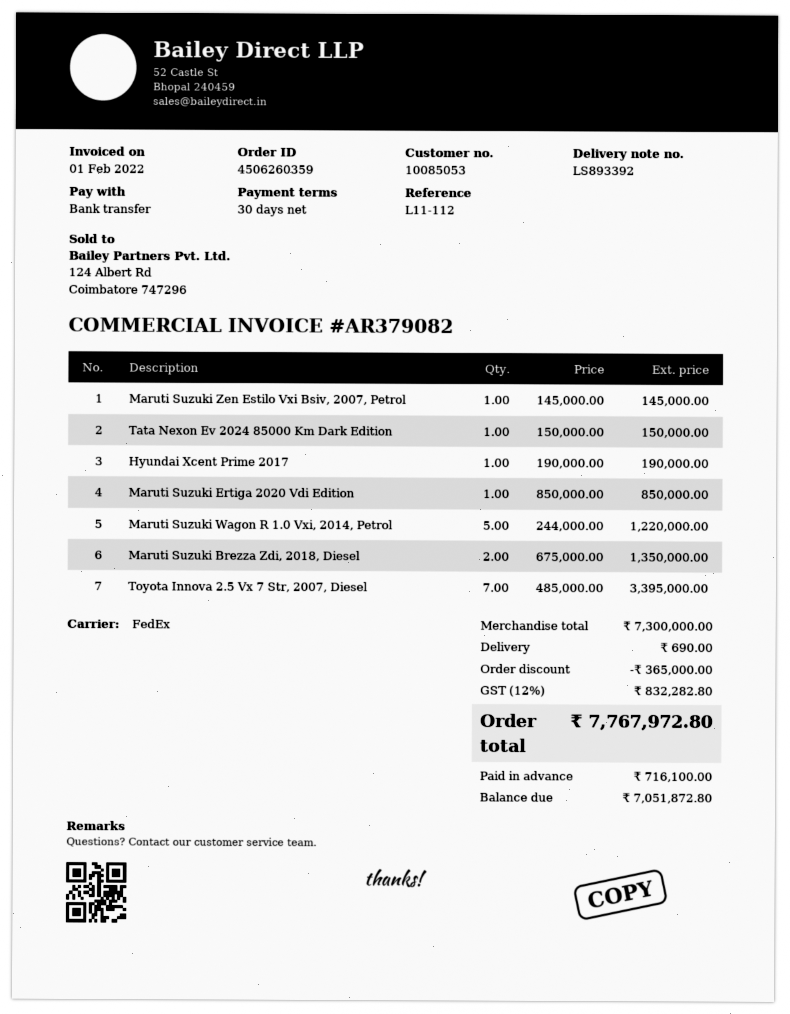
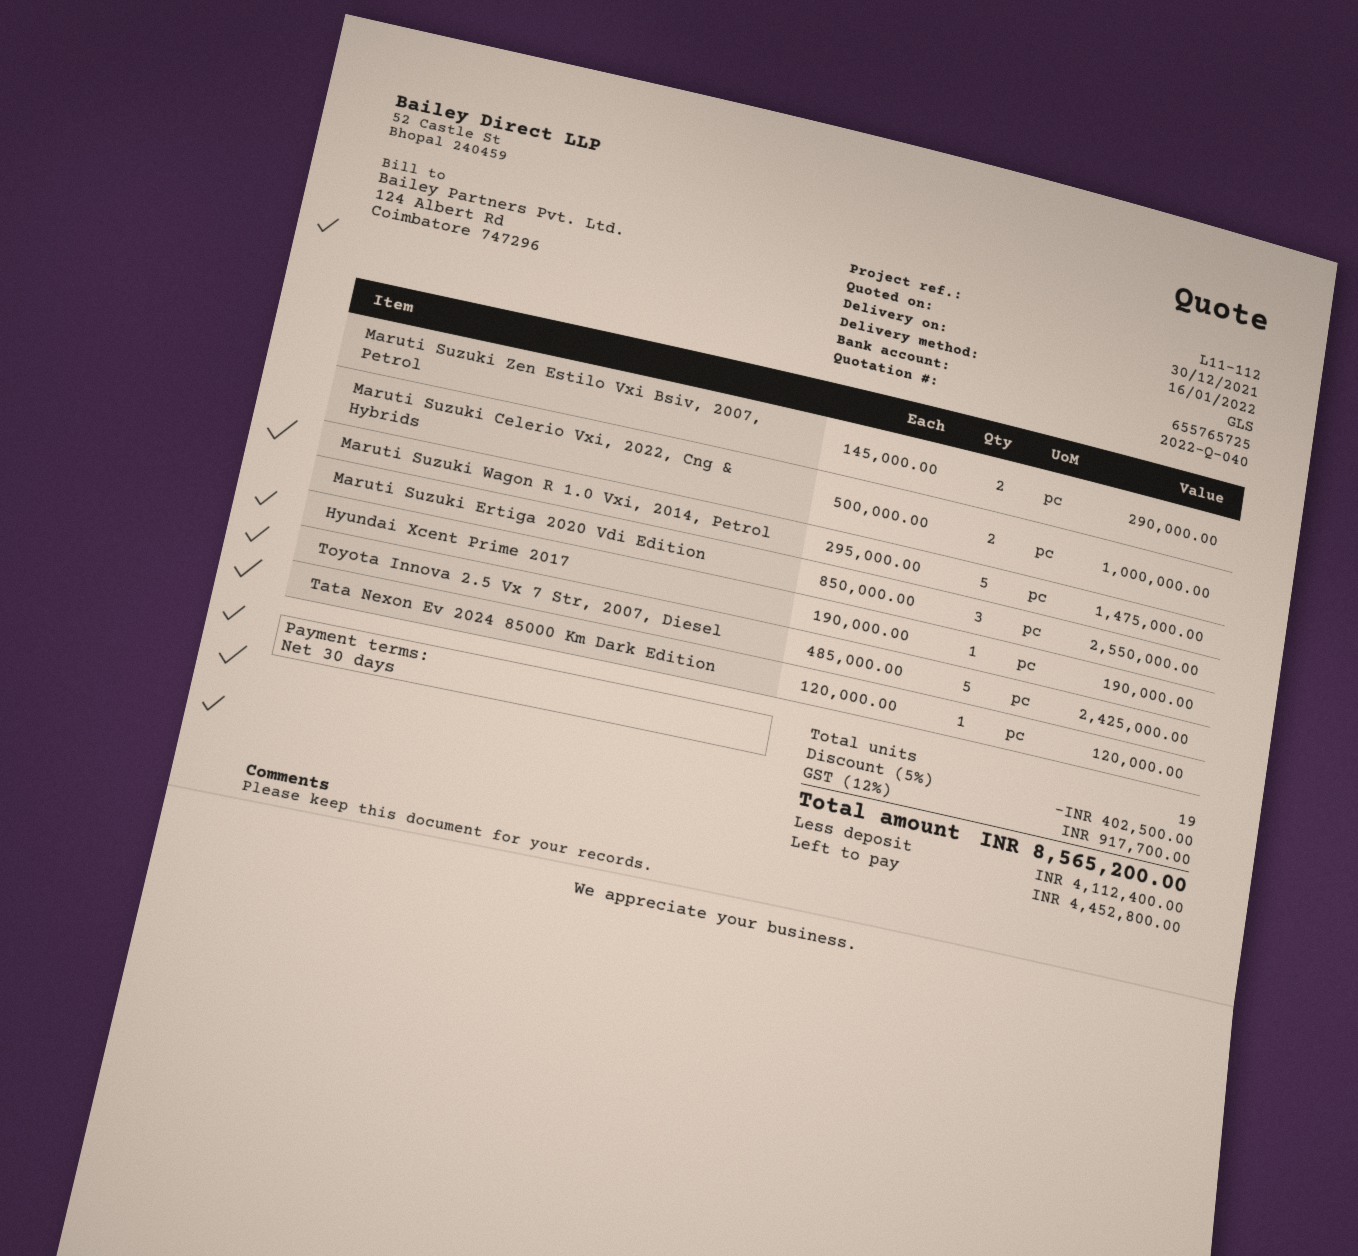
shipping method: FedEx -> GLS
Maruti Suzuki Zen Estilo Vxi Bsiv, 2007, Petrol: 1 x 145000.00 = 145000.00 -> 2 x 145000.00 = 290000.00
Tata Nexon Ev 2024 85000 Km Dark Edition: 1 x 150000.00 = 150000.00 -> 1 x 120000.00 = 120000.00
Maruti Suzuki Ertiga 2020 Vdi Edition: 1 x 850000.00 = 850000.00 -> 3 x 850000.00 = 2550000.00
Maruti Suzuki Wagon R 1.0 Vxi, 2014, Petrol: 5 x 244000.00 = 1220000.00 -> 5 x 295000.00 = 1475000.00
Maruti Suzuki Brezza Zdi, 2018, Diesel: 2 x 675000.00 = 1350000.00 -> none
Toyota Innova 2.5 Vx 7 Str, 2007, Diesel: 7 x 485000.00 = 3395000.00 -> 5 x 485000.00 = 2425000.00
Maruti Suzuki Celerio Vxi, 2022, Cng & Hybrids: none -> 2 x 500000.00 = 1000000.00
discount: 365000.00 -> 402500.00
shipping: 690.00 -> none
tax: 12% = 832282.80 -> 12% = 917700.00
total: 7767972.80 -> 8565200.00
deposit: 716100.00 -> 4112400.00
balance: 7051872.80 -> 4452800.00

